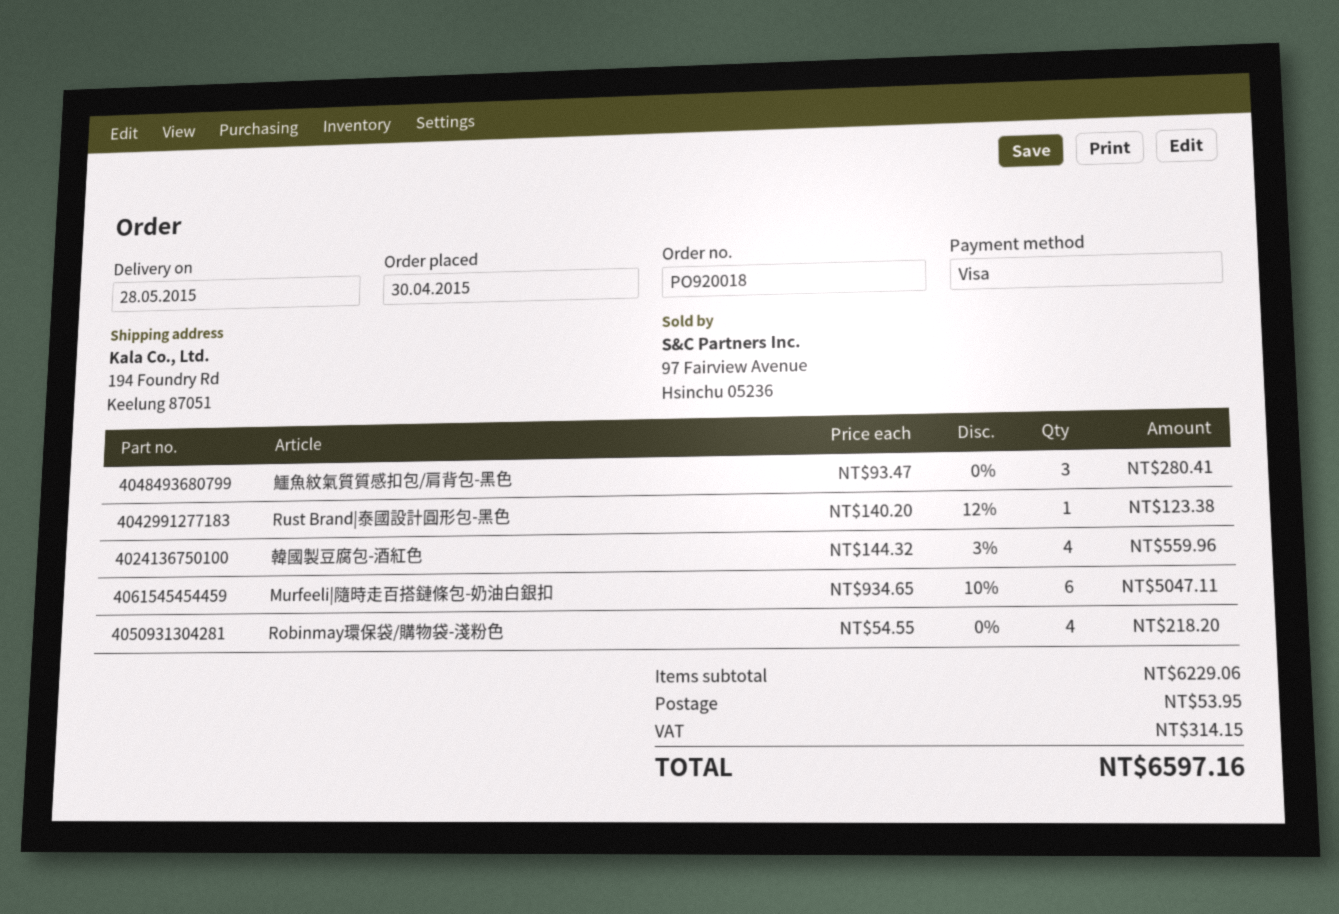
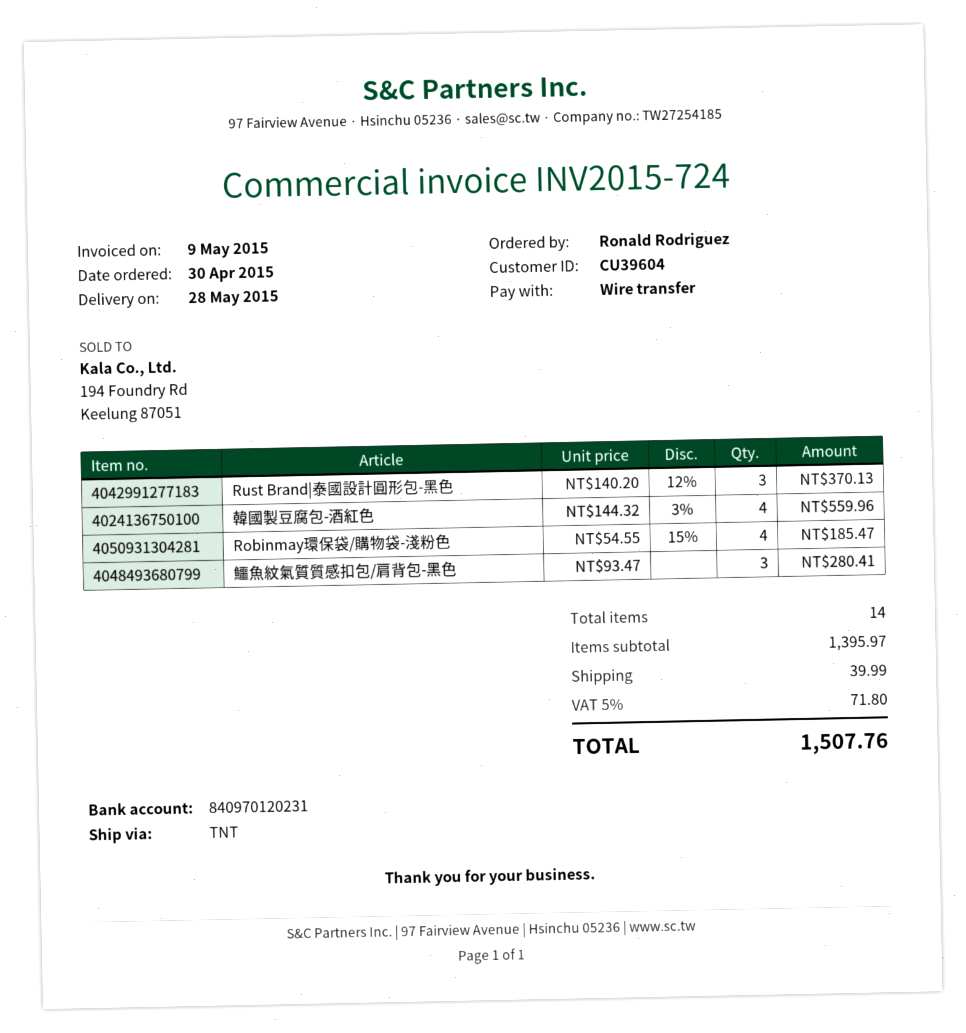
payment method: Visa -> bank transfer
Rust Brand|泰國設計圓形包-黑色: 1 x 140.20 - 12% = 123.38 -> 3 x 140.20 - 12% = 370.13
Murfeeli|隨時走百搭鏈條包-奶油白銀扣: 6 x 934.65 - 10% = 5047.11 -> none
Robinmay環保袋/購物袋-淺粉色: 4 x 54.55 = 218.20 -> 4 x 54.55 - 15% = 185.47
subtotal: 6229.06 -> 1395.97
shipping: 53.95 -> 39.99
tax: 314.15 -> 71.80
total: 6597.16 -> 1507.76

